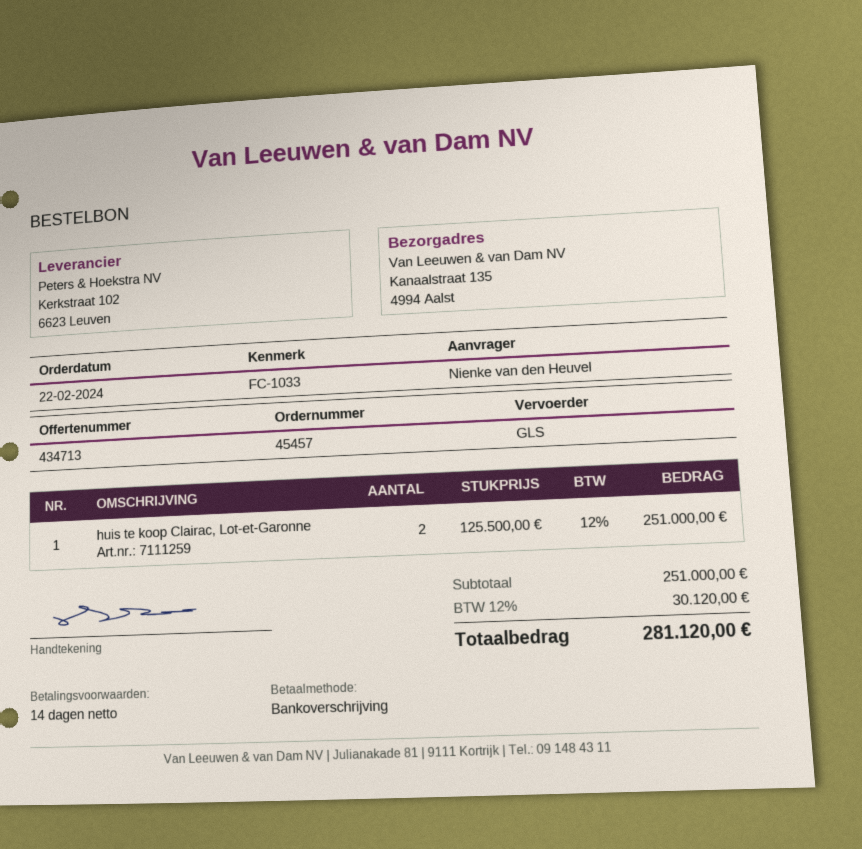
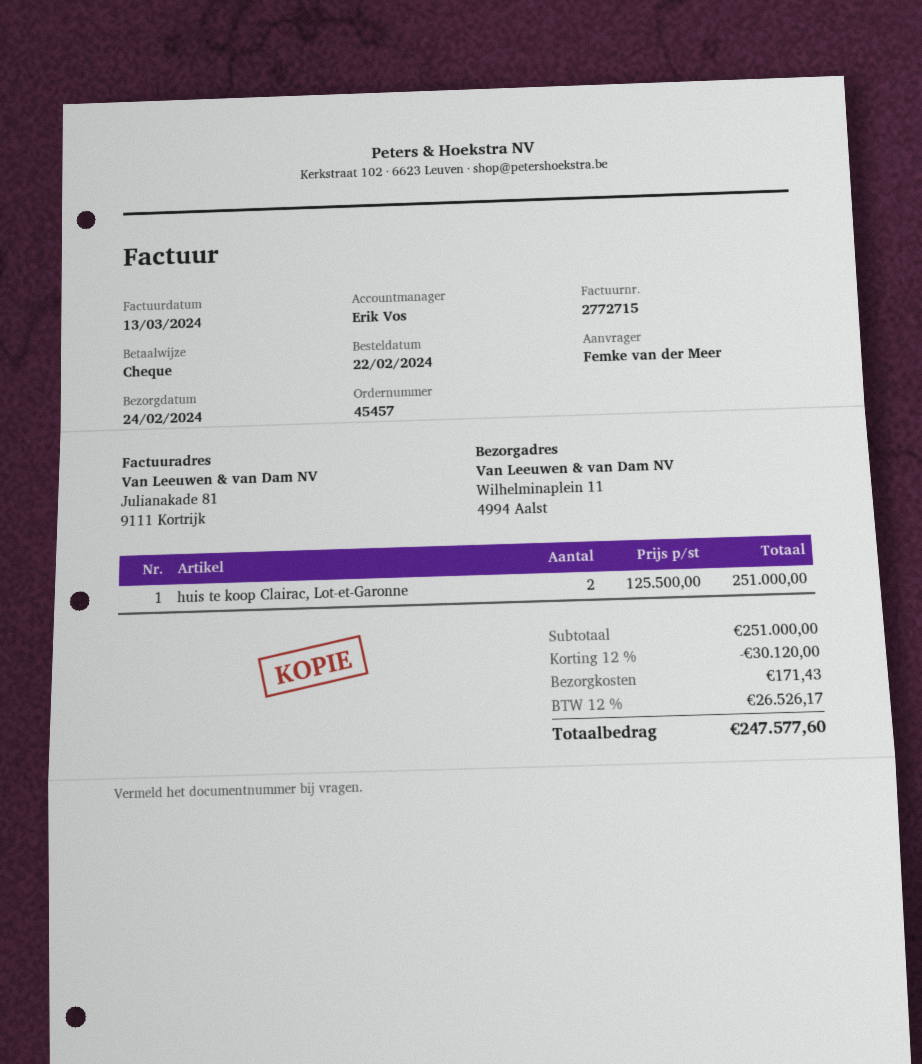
ordered by: Nienke van den Heuvel -> Femke van der Meer
payment method: bank transfer -> cheque
ship to: Kanaalstraat 135, 4994 Aalst -> Wilhelminaplein 11, 4994 Aalst
discount: none -> 12% = 30120.00
shipping: none -> 171.43
tax: 12% = 30120.00 -> 12% = 26526.17
total: 281120.00 -> 247577.60

